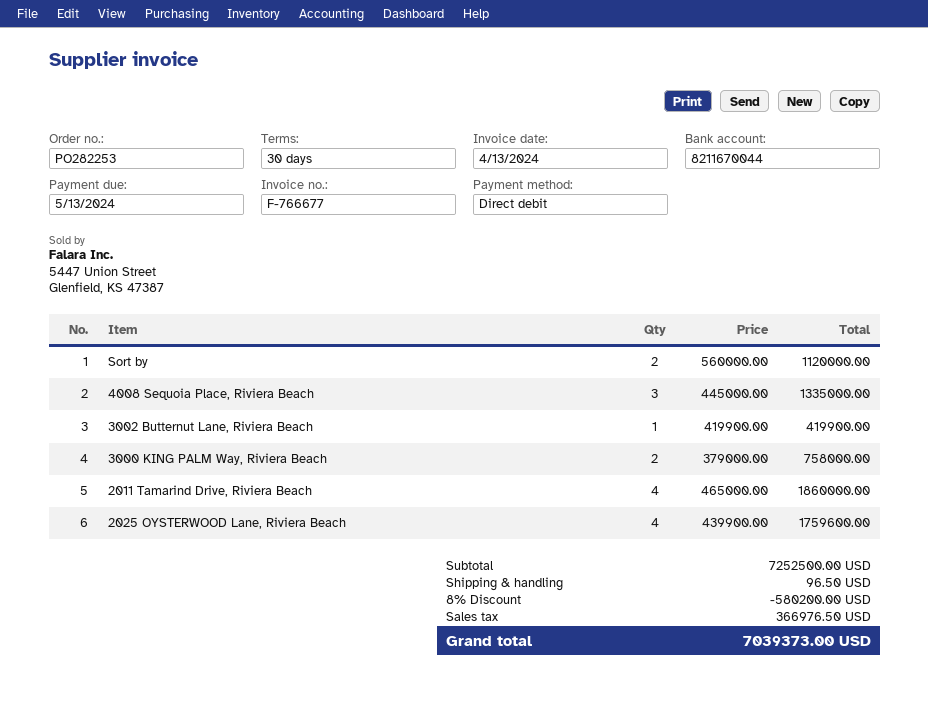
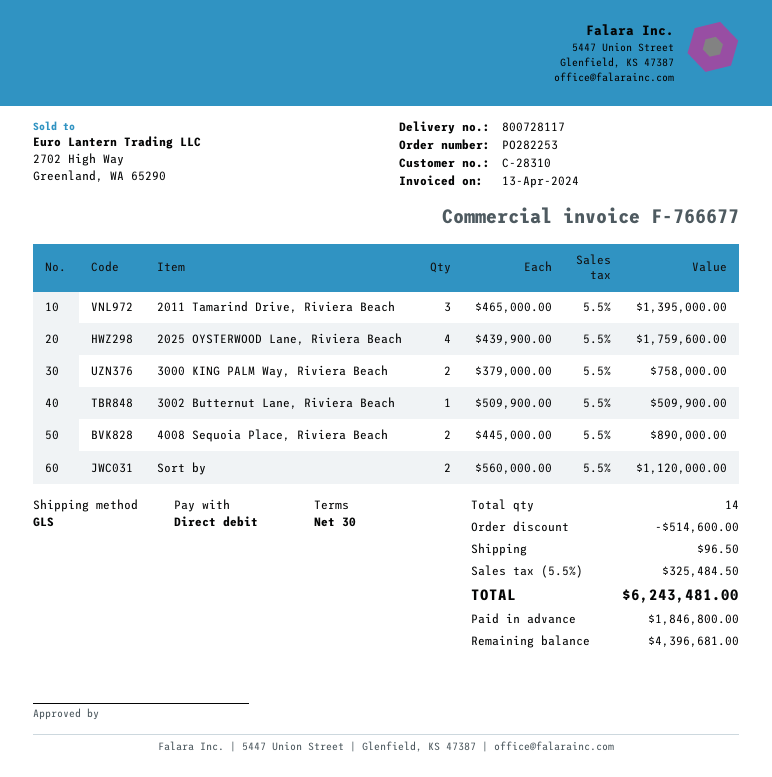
4008 Sequoia Place, Riviera Beach: 3 x 445000.00 = 1335000.00 -> 2 x 445000.00 = 890000.00
3002 Butternut Lane, Riviera Beach: 1 x 419900.00 = 419900.00 -> 1 x 509900.00 = 509900.00
2011 Tamarind Drive, Riviera Beach: 4 x 465000.00 = 1860000.00 -> 3 x 465000.00 = 1395000.00
discount: 580200.00 -> 514600.00
tax: 366976.50 -> 325484.50
total: 7039373.00 -> 6243481.00

